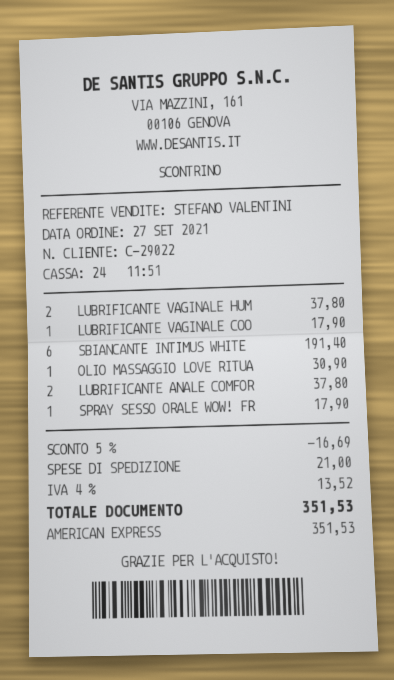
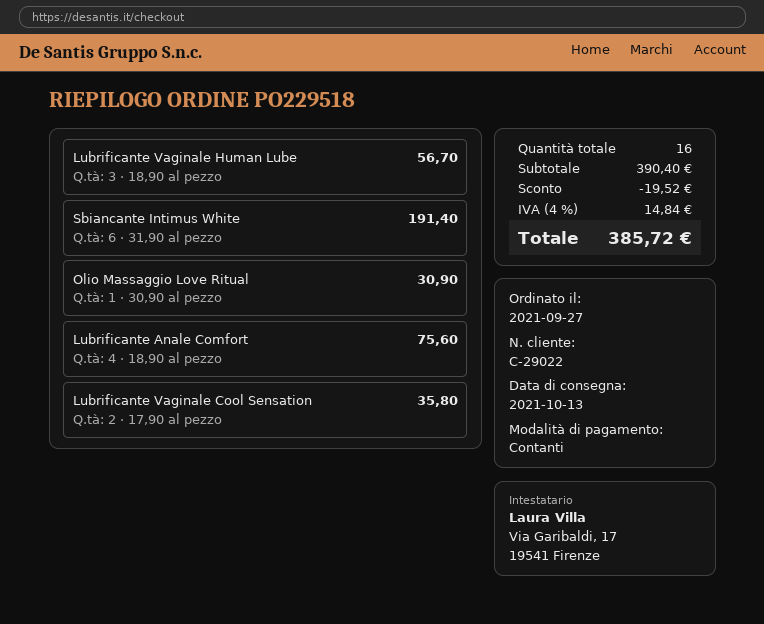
payment method: American Express -> cash
LUBRIFICANTE VAGINALE HUM: 2 for 37.80 -> 3 for 56.70
LUBRIFICANTE VAGINALE COO: 1 for 17.90 -> 2 for 35.80
LUBRIFICANTE ANALE COMFOR: 2 for 37.80 -> 4 for 75.60
SPRAY SESSO ORALE WOW! FR: 1 for 17.90 -> none
discount: 16.69 -> 19.52
shipping: 21.00 -> none
tax: 4% = 13.52 -> 4% = 14.84
total: 351.53 -> 385.72

